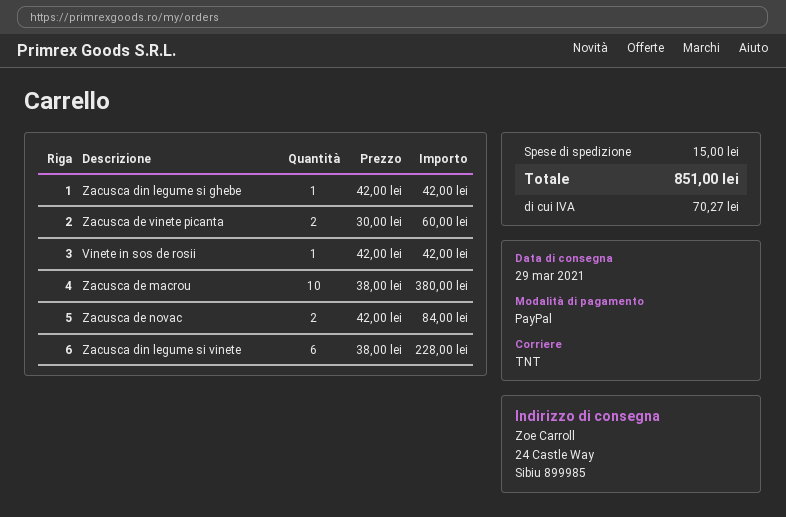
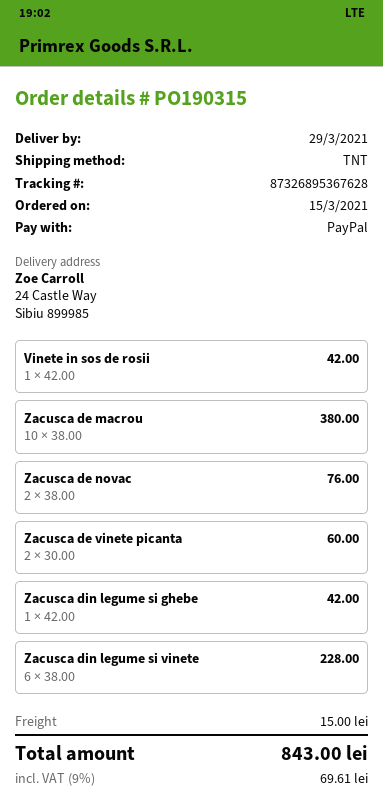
Zacusca de novac: 2 x 42.00 = 84.00 -> 2 x 38.00 = 76.00
tax: 70.27 -> 69.61
total: 851.00 -> 843.00

